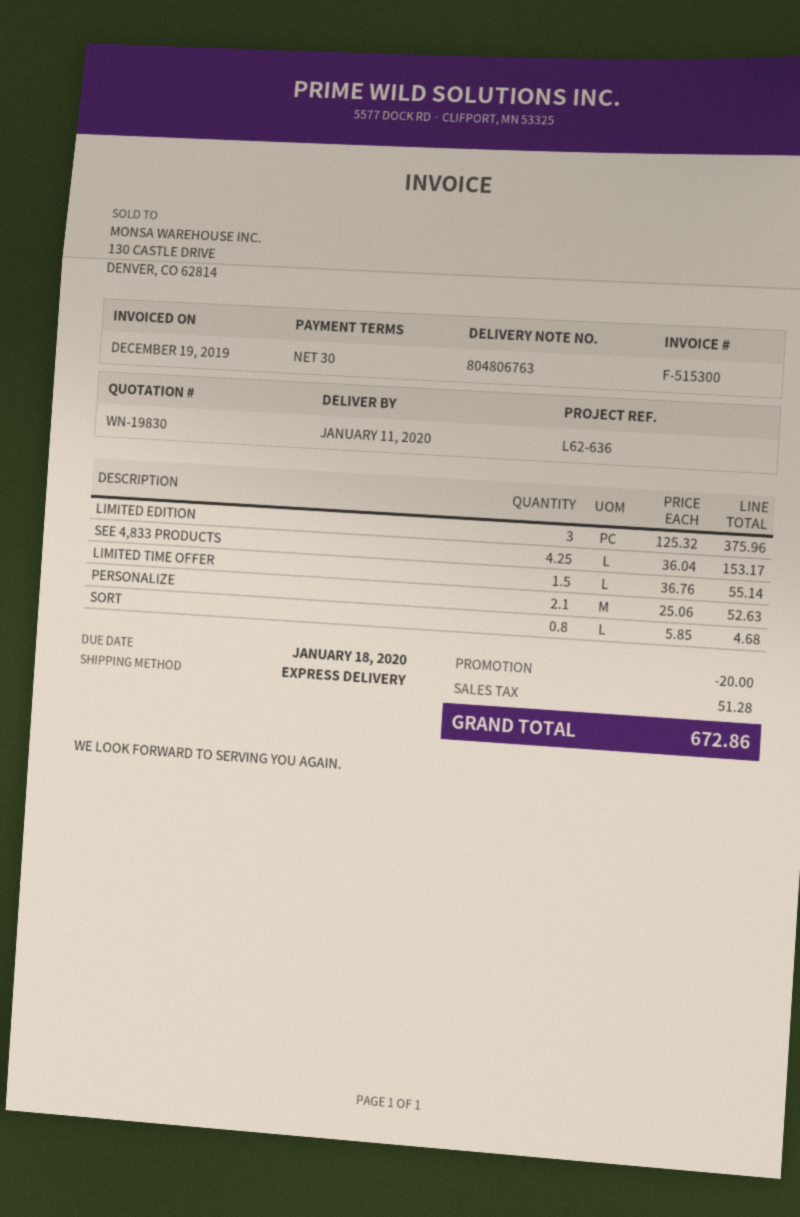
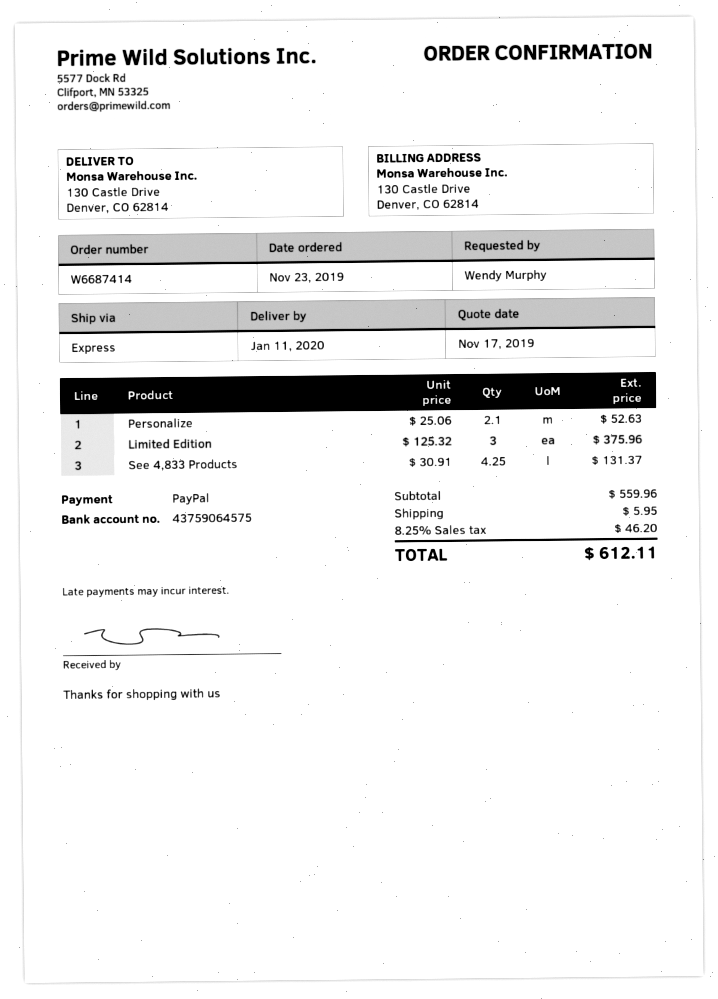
SEE 4,833 PRODUCTS: 4.25 x 36.04 = 153.17 -> 4.25 x 30.91 = 131.37
LIMITED TIME OFFER: 1.5 x 36.76 = 55.14 -> none
SORT: 0.8 x 5.85 = 4.68 -> none
discount: 20.00 -> none
shipping: none -> 5.95
tax: 51.28 -> 46.20
total: 672.86 -> 612.11

